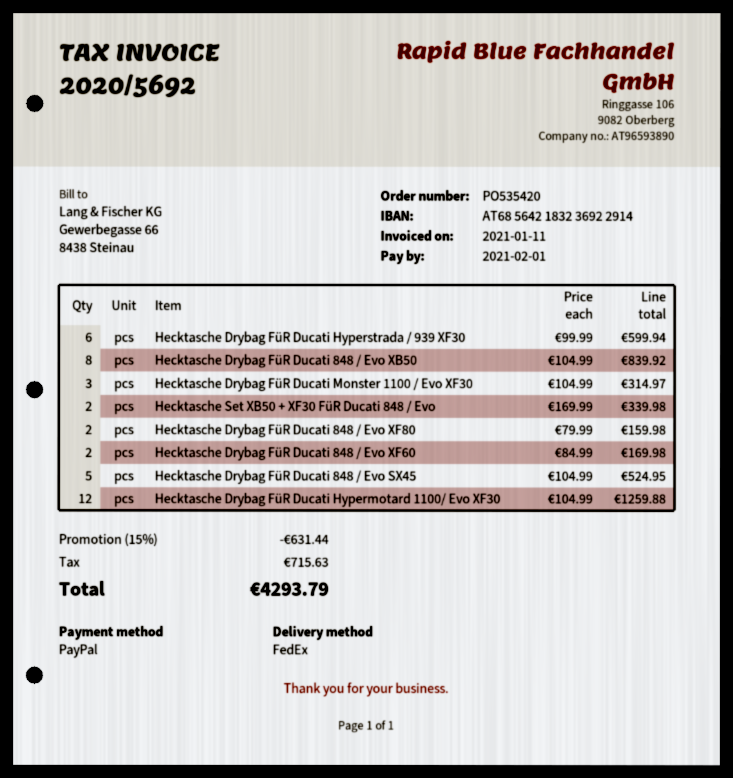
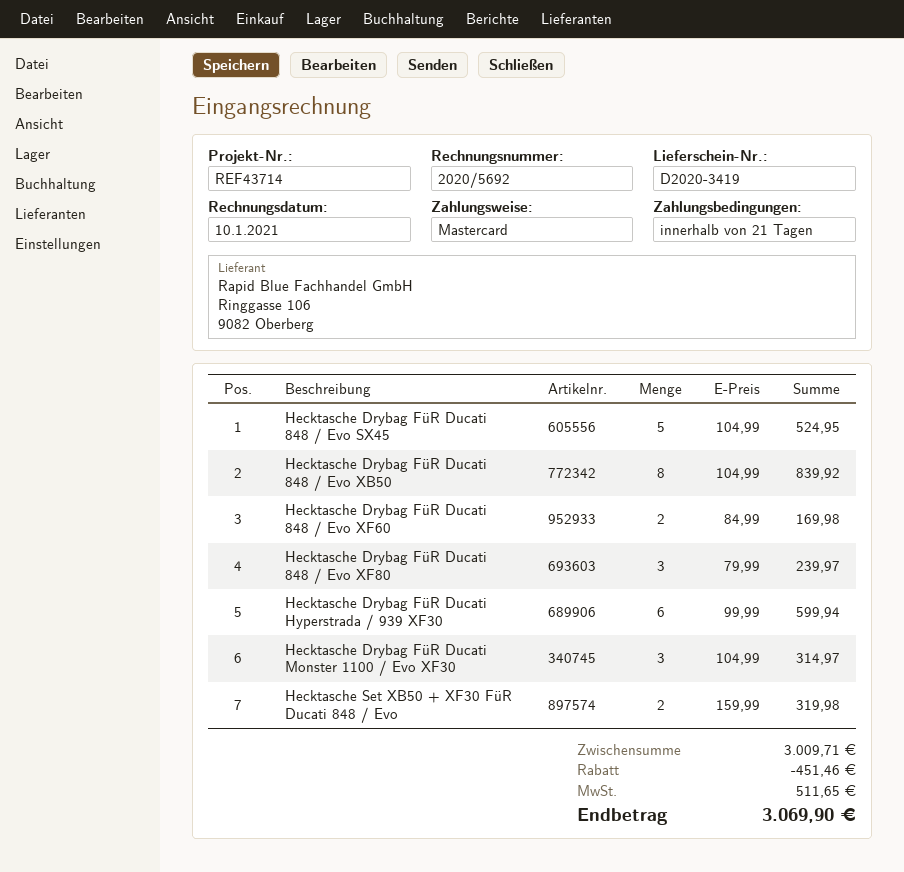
invoice date: 2021-01-11 -> 2021-01-10
payment method: PayPal -> Mastercard
Hecktasche Set XB50 + XF30 FüR Ducati 848 / Evo: 2 x 169.99 = 339.98 -> 2 x 159.99 = 319.98
Hecktasche Drybag FüR Ducati 848 / Evo XF80: 2 x 79.99 = 159.98 -> 3 x 79.99 = 239.97
Hecktasche Drybag FüR Ducati Hypermotard 1100/ Evo XF30: 12 x 104.99 = 1259.88 -> none
discount: 631.44 -> 451.46
tax: 715.63 -> 511.65
total: 4293.79 -> 3069.90

